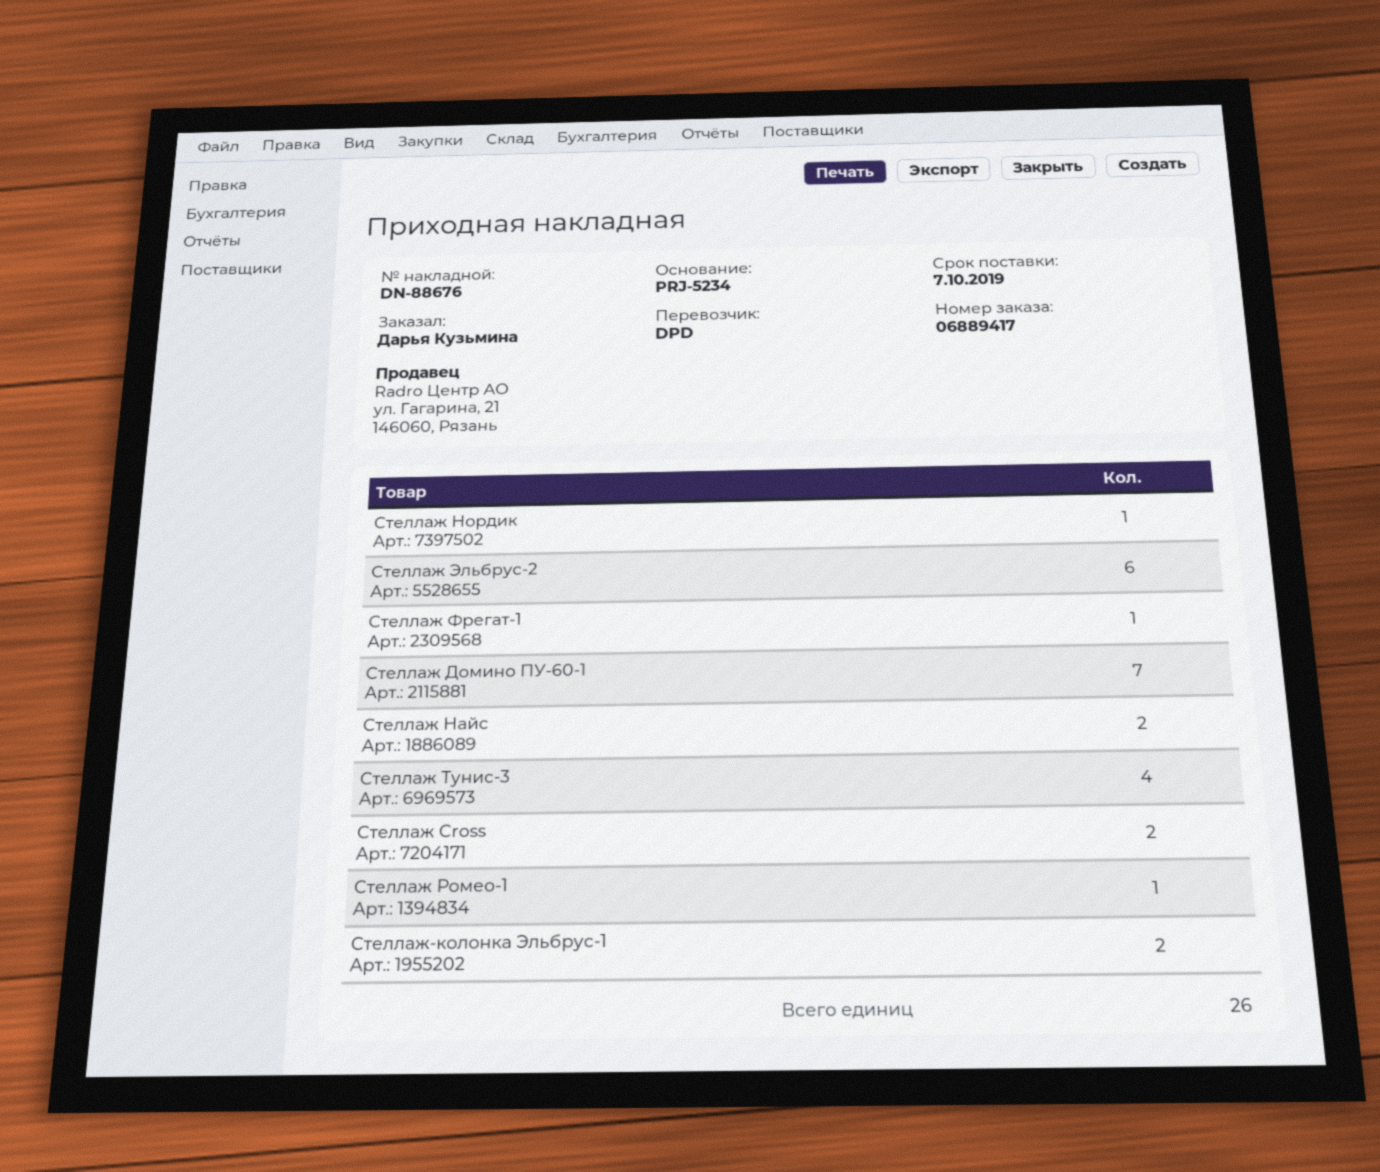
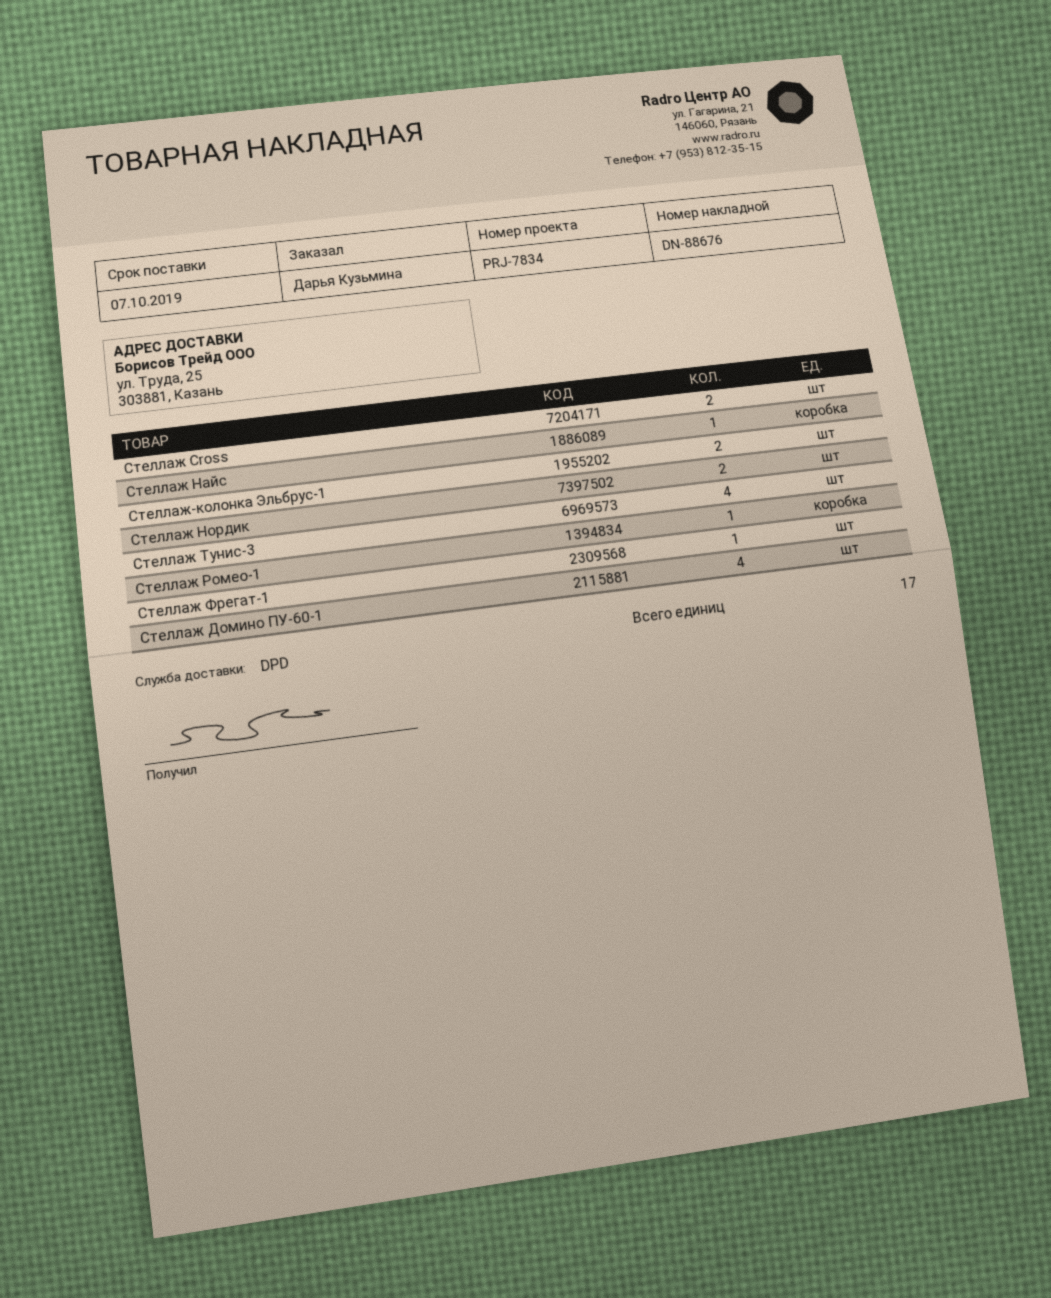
reference: PRJ-5234 -> PRJ-7834
Стеллаж Нордик: 1 -> 2
Стеллаж Эльбрус-2: 6 -> none
Стеллаж Домино ПУ-60-1: 7 -> 4
Стеллаж Найс: 2 -> 1
total quantity: 26 -> 17

